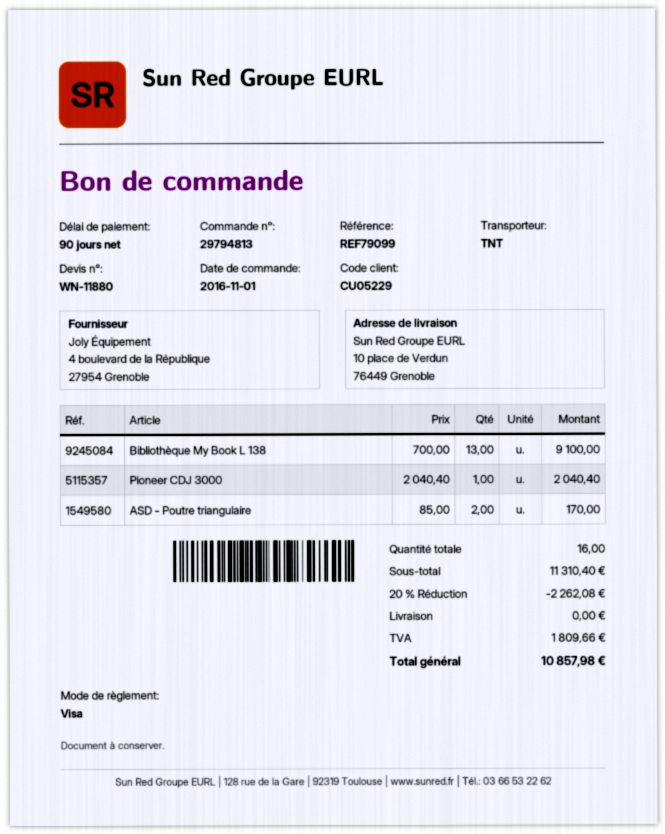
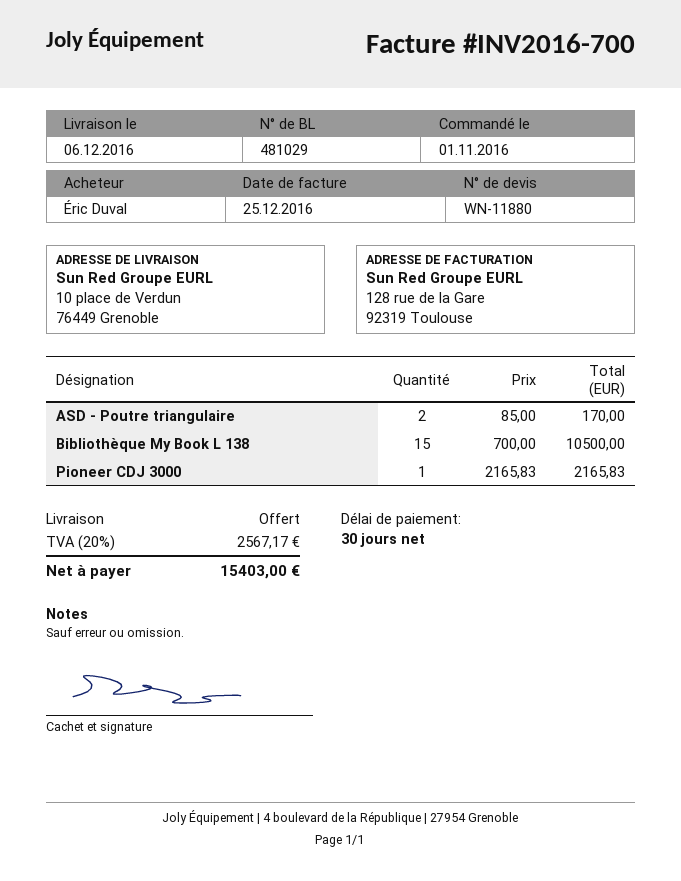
payment terms: 90 days -> 30 days
Bibliothèque My Book L 138: 13 x 700.00 = 9100.00 -> 15 x 700.00 = 10500.00
Pioneer CDJ 3000: 1 x 2040.40 = 2040.40 -> 1 x 2165.83 = 2165.83
discount: 20% = 2262.08 -> none
tax: 1809.66 -> 2567.17
total: 10857.98 -> 15403.00

